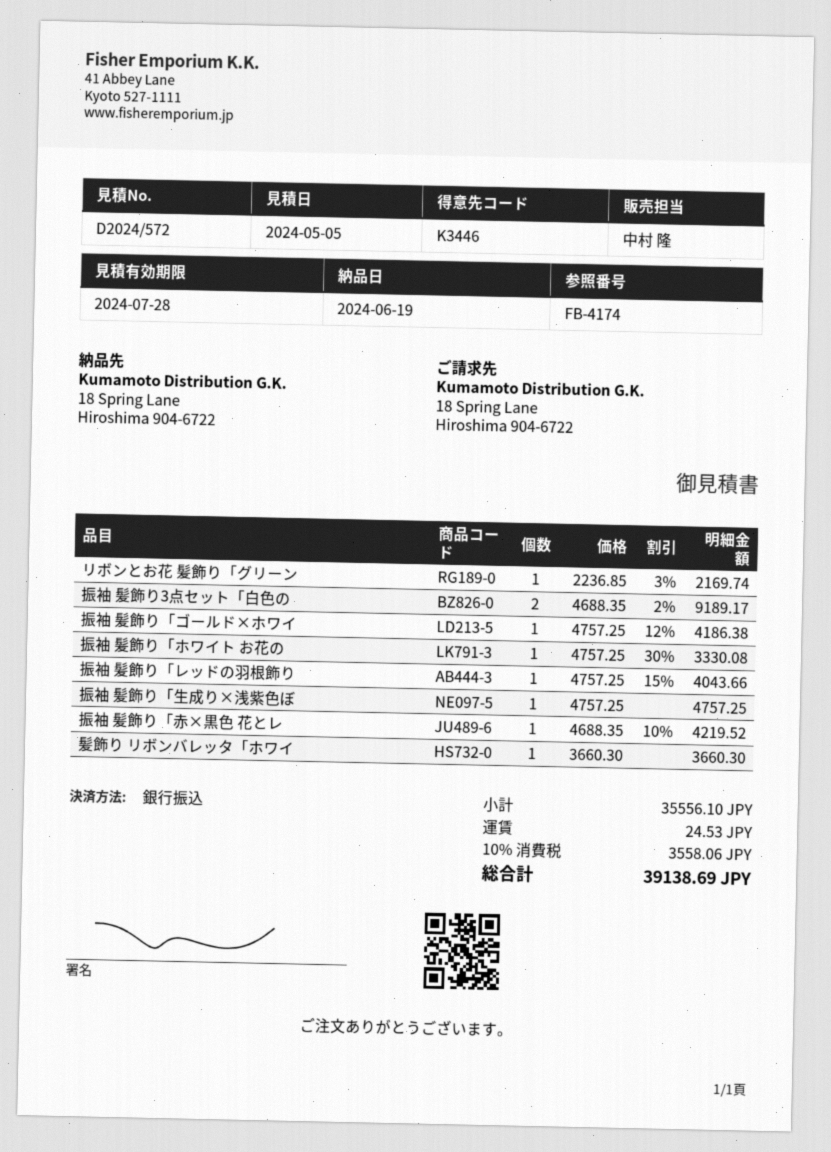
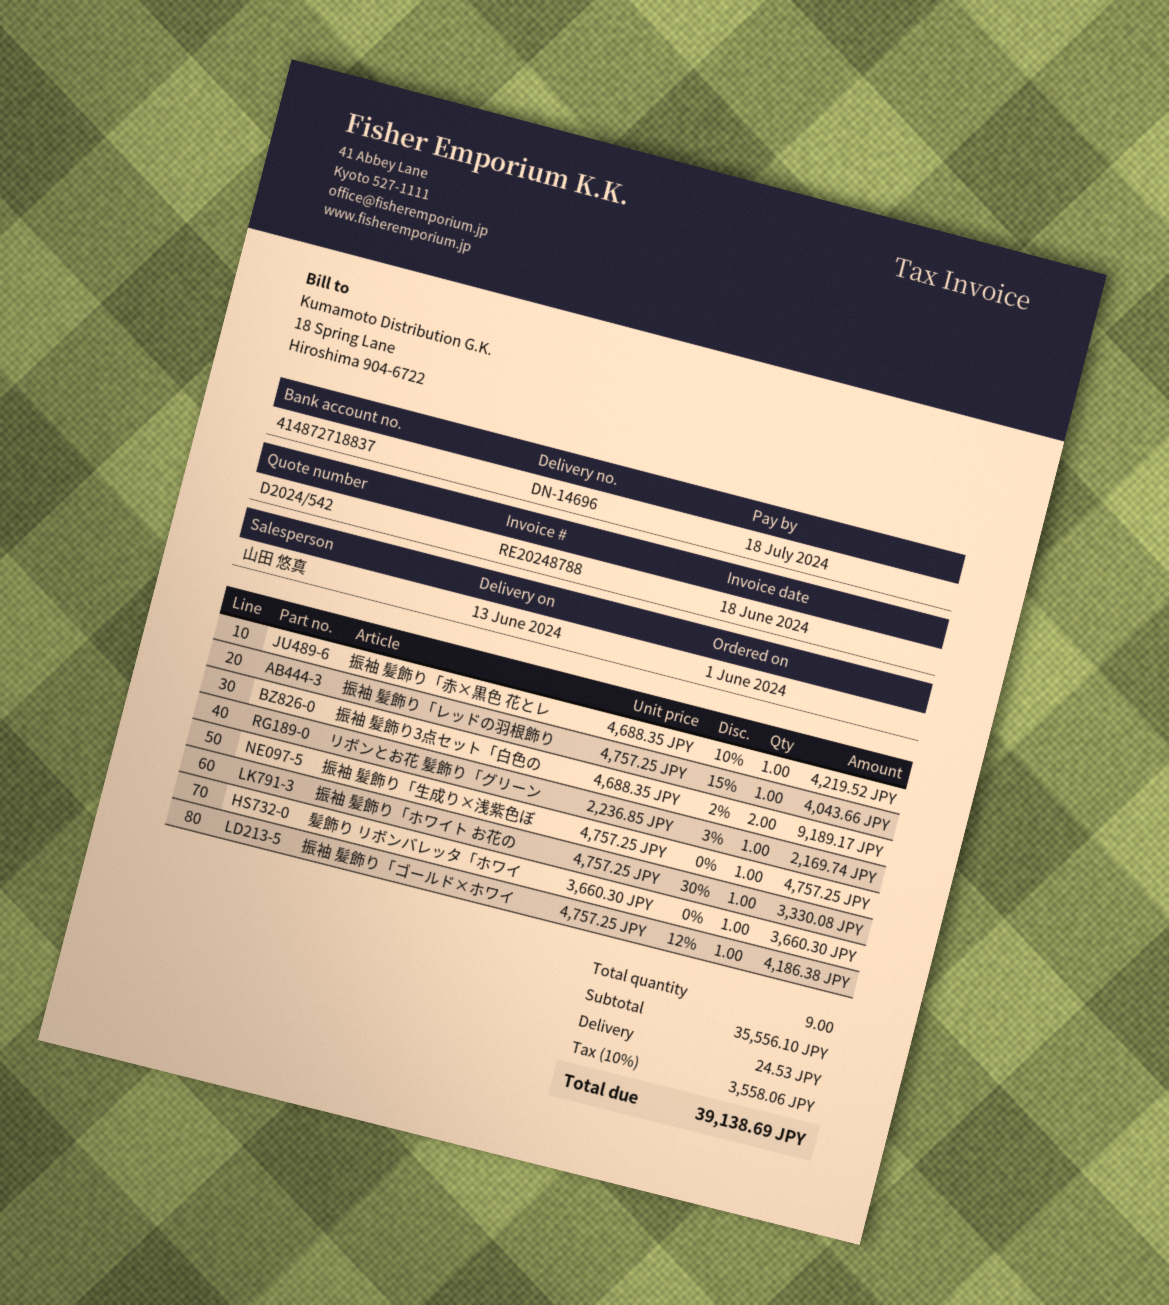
quote number: D2024/572 -> D2024/542
delivery date: 2024-06-19 -> 2024-06-13
sales rep: 中村 隆 -> 山田 悠真

